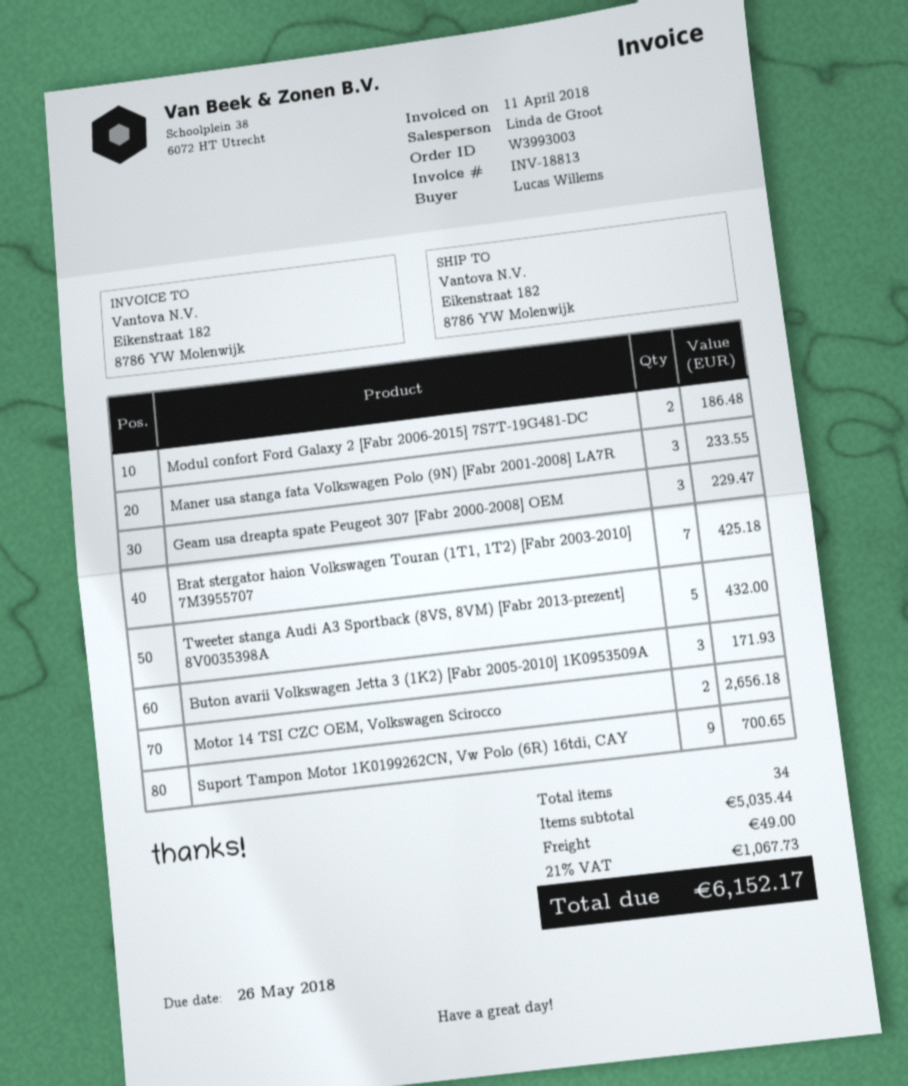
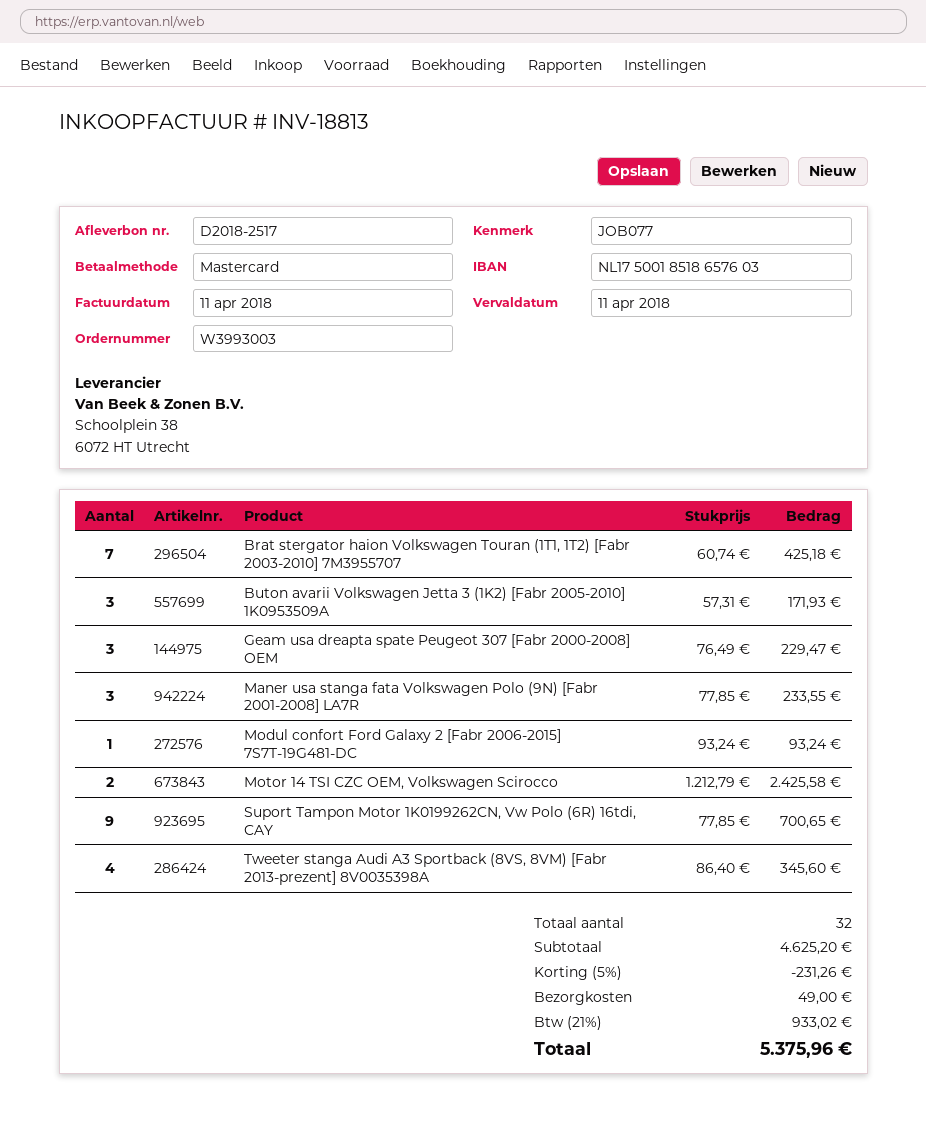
due date: 2018-05-26 -> 2018-04-11
Modul confort Ford Galaxy 2 [Fabr 2006-2015] 7S7T-19G481-DC: 2 for 186.48 -> 1 for 93.24
Tweeter stanga Audi A3 Sportback (8VS, 8VM) [Fabr 2013-prezent] 8V0035398A: 5 for 432.00 -> 4 for 345.60
Motor 14 TSI CZC OEM, Volkswagen Scirocco: 2 for 2656.18 -> 2 for 2425.58
total quantity: 34 -> 32
subtotal: 5035.44 -> 4625.20
discount: none -> 5% = 231.26
tax: 21% = 1067.73 -> 21% = 933.02
total: 6152.17 -> 5375.96

